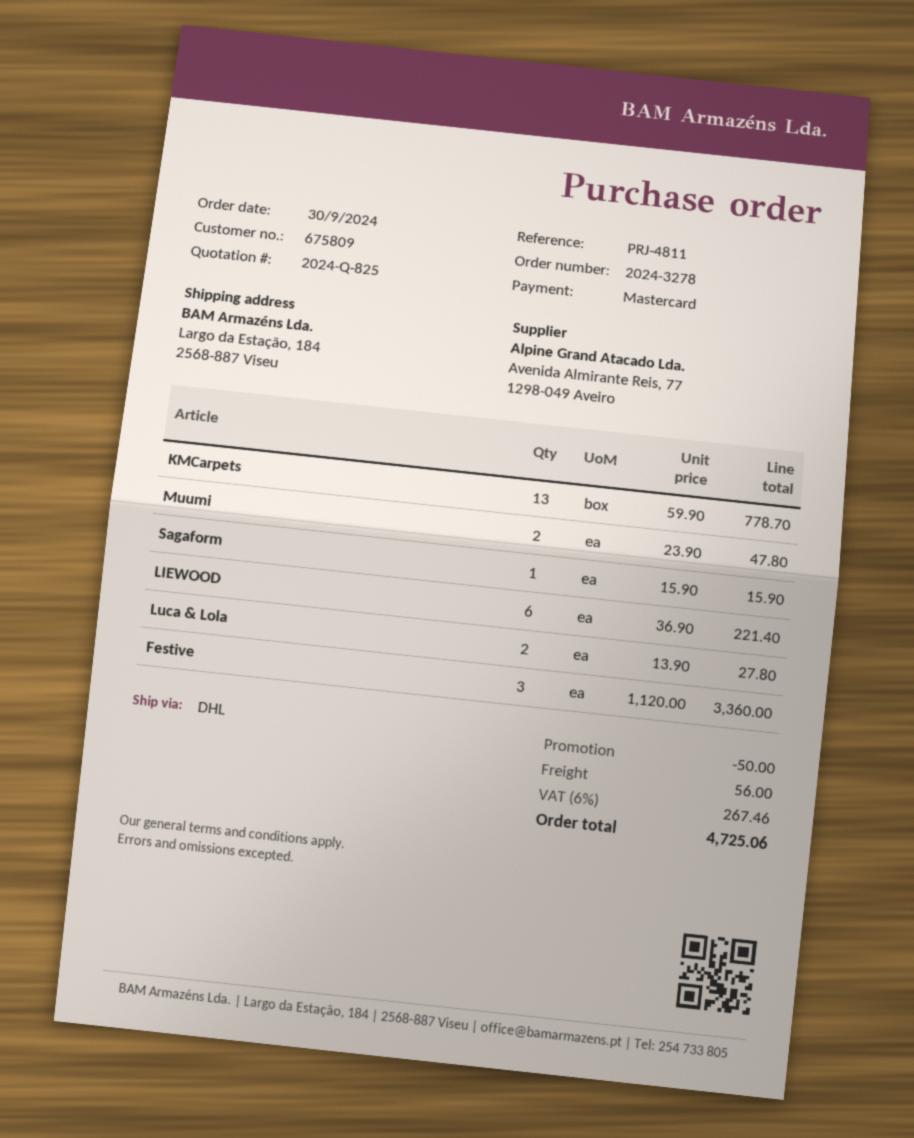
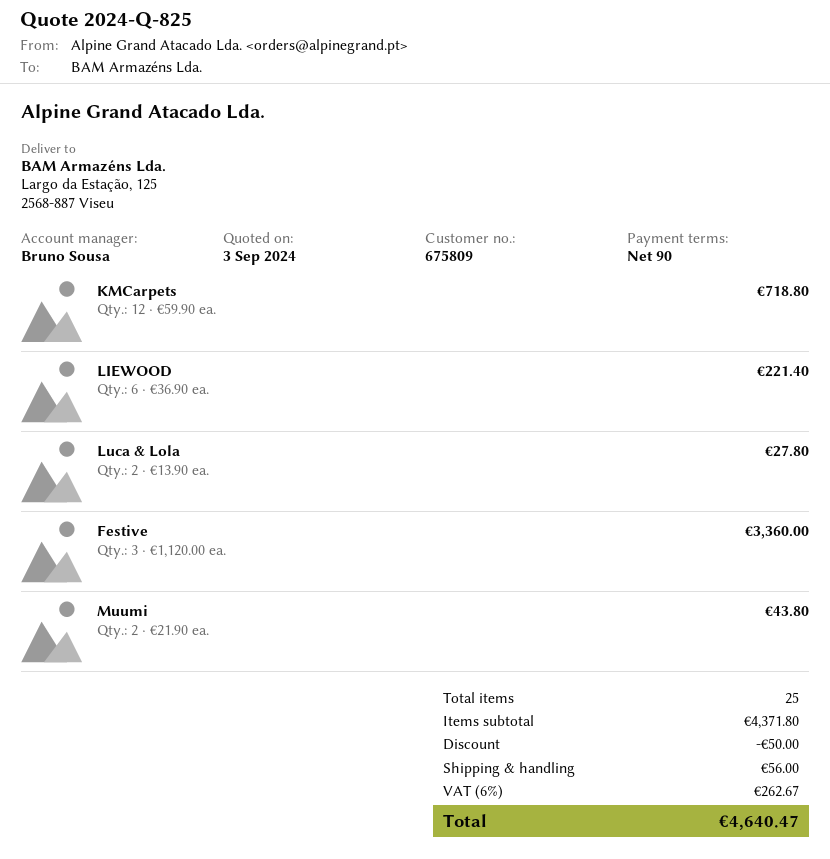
ship to: Largo da Estação, 184, 2568-887 Viseu -> Largo da Estação, 125, 2568-887 Viseu
KMCarpets: 13 x 59.90 = 778.70 -> 12 x 59.90 = 718.80
Muumi: 2 x 23.90 = 47.80 -> 2 x 21.90 = 43.80
Sagaform: 1 x 15.90 = 15.90 -> none
tax: 6% = 267.46 -> 6% = 262.67
total: 4725.06 -> 4640.47

